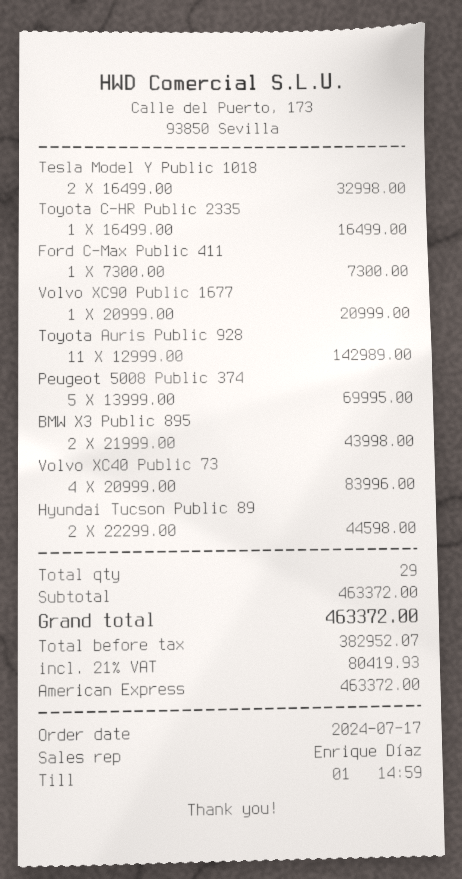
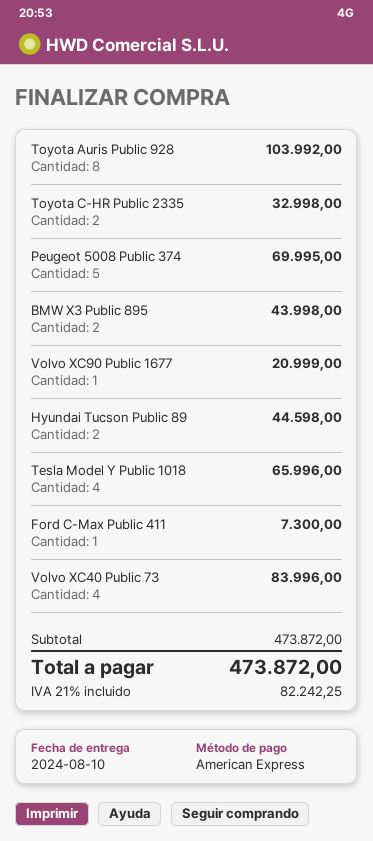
Tesla Model Y Public 1018: 2 for 32998.00 -> 4 for 65996.00
Toyota C-HR Public 2335: 1 for 16499.00 -> 2 for 32998.00
Toyota Auris Public 928: 11 for 142989.00 -> 8 for 103992.00
subtotal: 463372.00 -> 473872.00
tax: 21% = 80419.93 -> 21% = 82242.25
total: 463372.00 -> 473872.00

